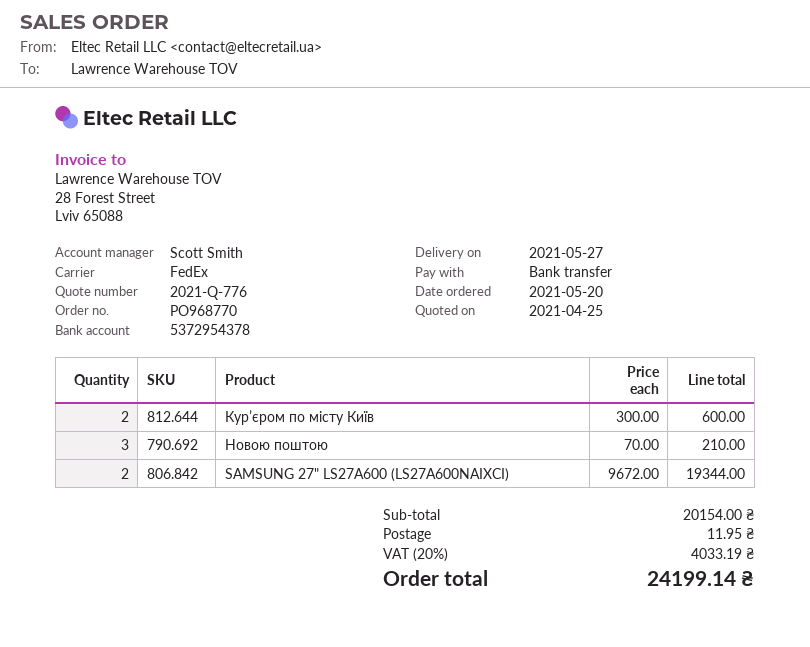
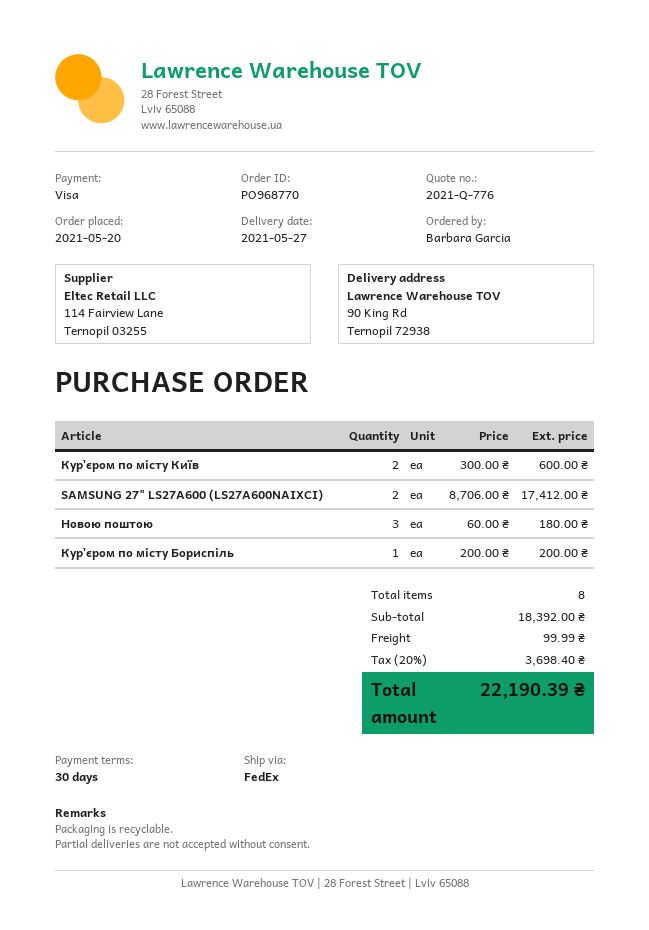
payment method: bank transfer -> Visa
Новою поштою: 3 x 70.00 = 210.00 -> 3 x 60.00 = 180.00
SAMSUNG 27" LS27A600 (LS27A600NAIXCI): 2 x 9672.00 = 19344.00 -> 2 x 8706.00 = 17412.00
Курʼєром по місту Бориспіль: none -> 1 x 200.00 = 200.00
subtotal: 20154.00 -> 18392.00
shipping: 11.95 -> 99.99
tax: 20% = 4033.19 -> 20% = 3698.40
total: 24199.14 -> 22190.39

